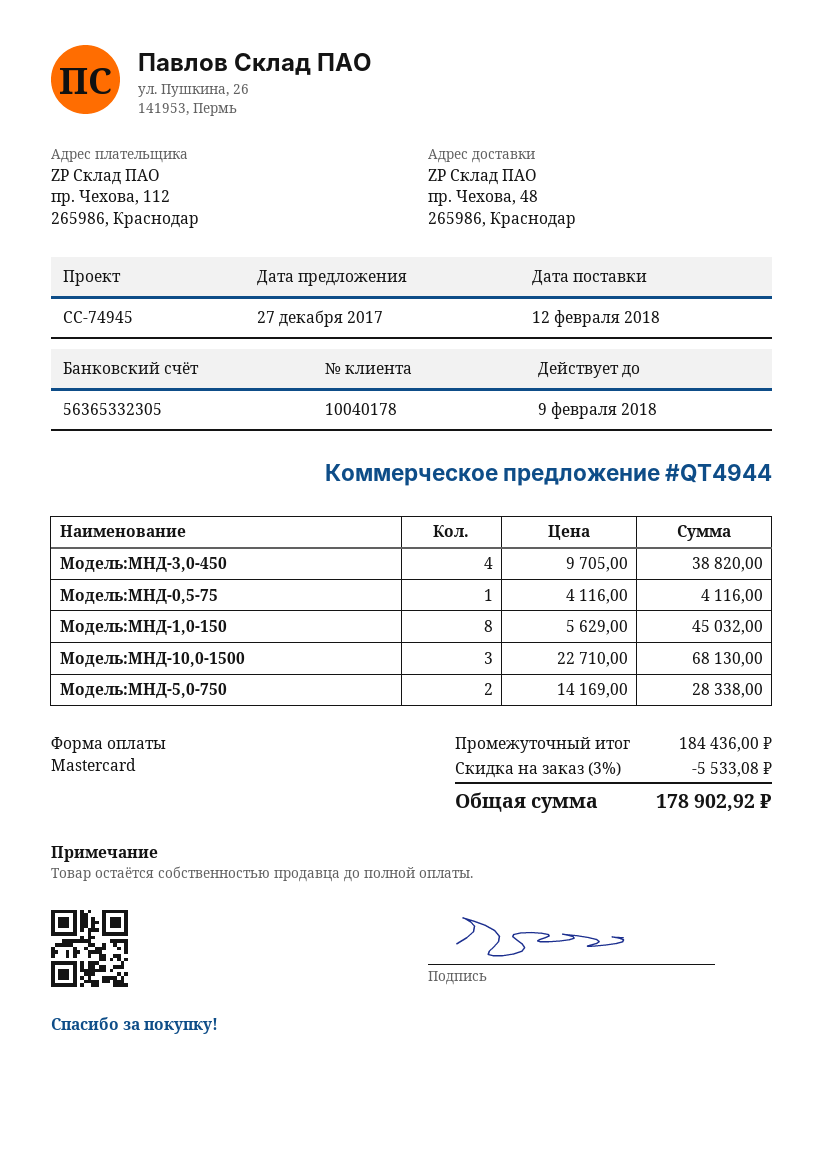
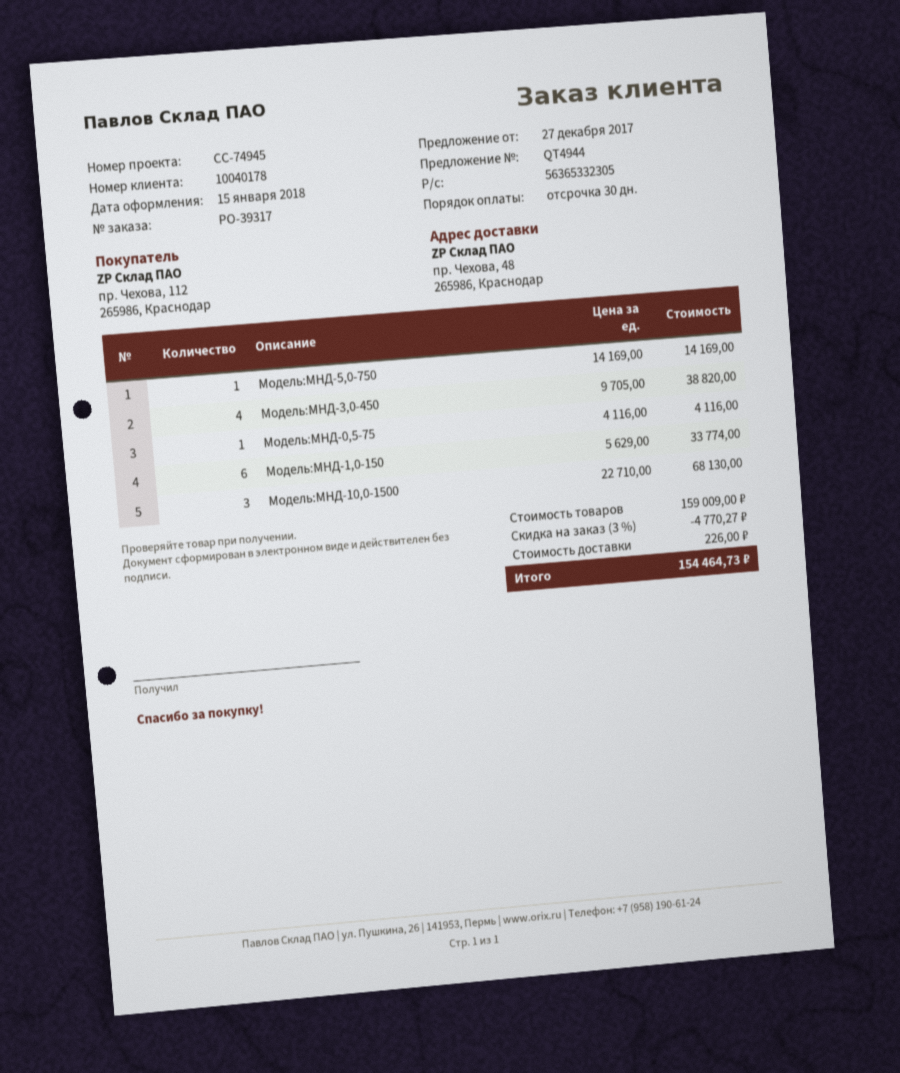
Модель:МНД-1,0-150: 8 x 5629.00 = 45032.00 -> 6 x 5629.00 = 33774.00
Модель:МНД-5,0-750: 2 x 14169.00 = 28338.00 -> 1 x 14169.00 = 14169.00
subtotal: 184436.00 -> 159009.00
discount: 3% = 5533.08 -> 3% = 4770.27
shipping: none -> 226.00
total: 178902.92 -> 154464.73

